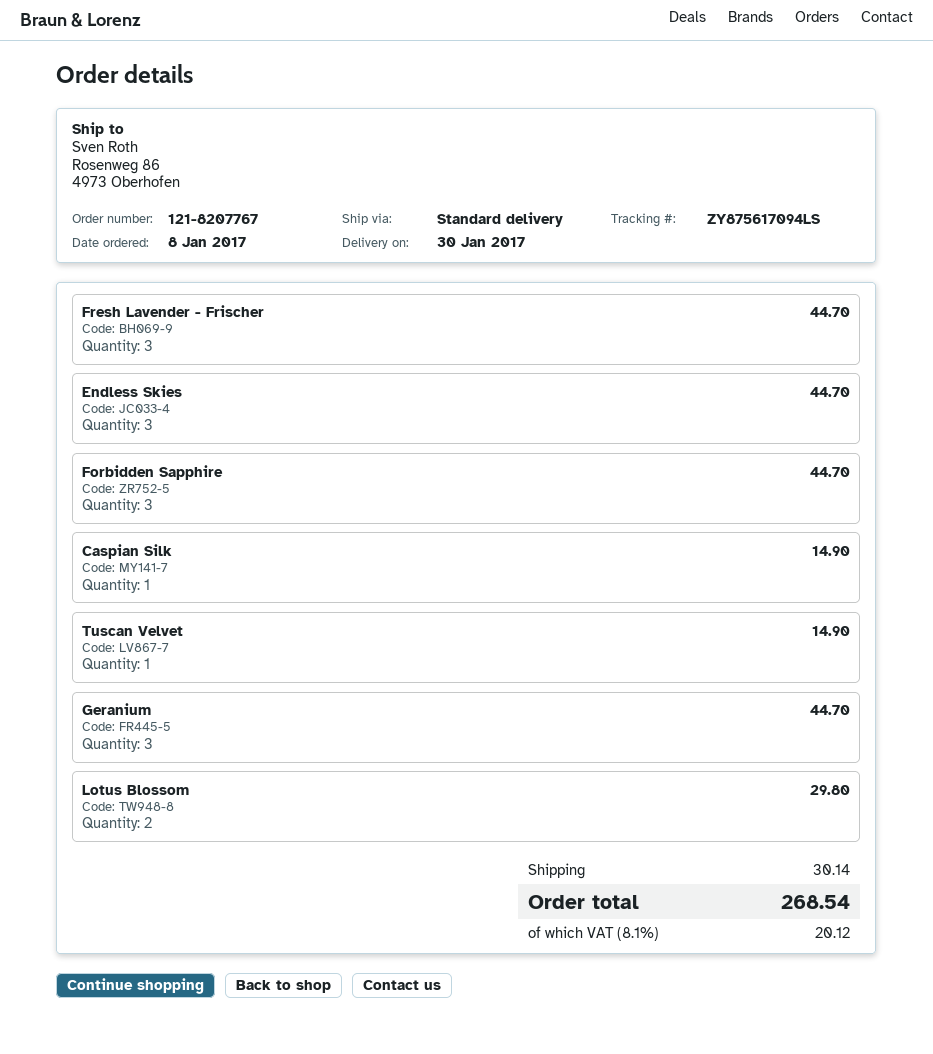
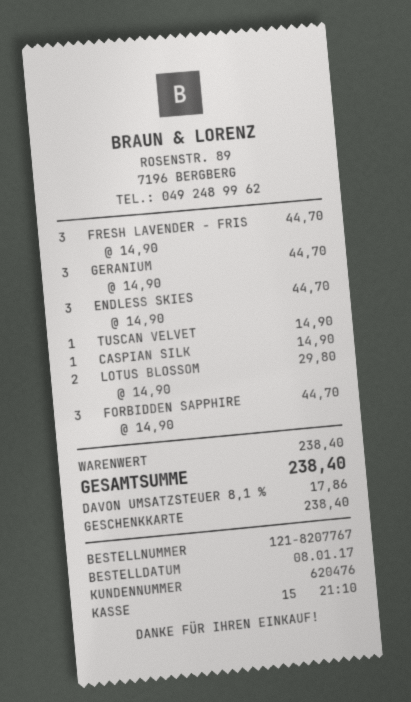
shipping: 30.14 -> none
tax: 8.1% = 20.12 -> 8.1% = 17.86
total: 268.54 -> 238.40

